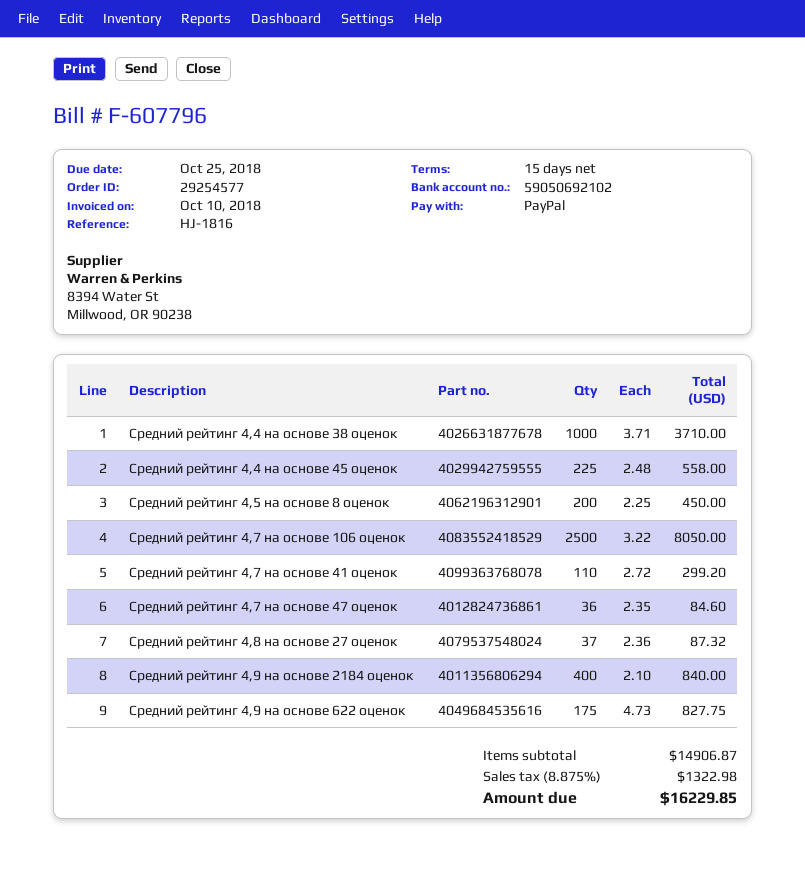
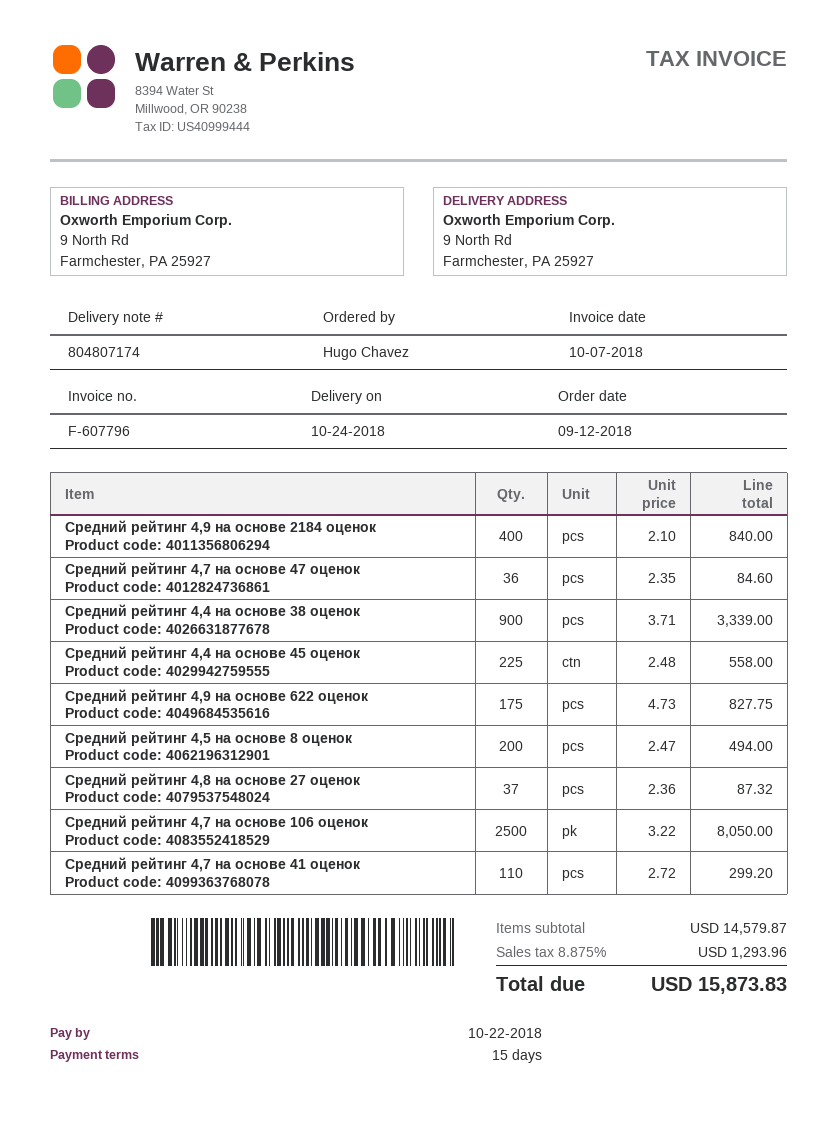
invoice date: 2018-10-10 -> 2018-10-07
due date: 2018-10-25 -> 2018-10-22
Средний рейтинг 4,4 на основе 38 оценок: 1000 x 3.71 = 3710.00 -> 900 x 3.71 = 3339.00
Средний рейтинг 4,5 на основе 8 оценок: 200 x 2.25 = 450.00 -> 200 x 2.47 = 494.00
subtotal: 14906.87 -> 14579.87
tax: 8.875% = 1322.98 -> 8.875% = 1293.96
total: 16229.85 -> 15873.83

